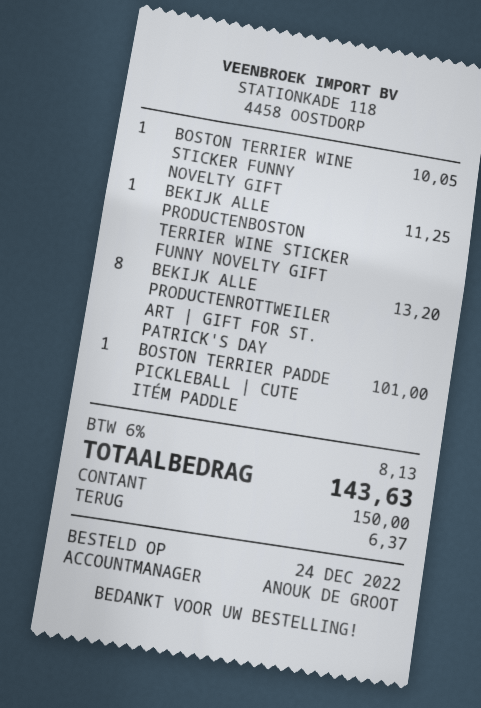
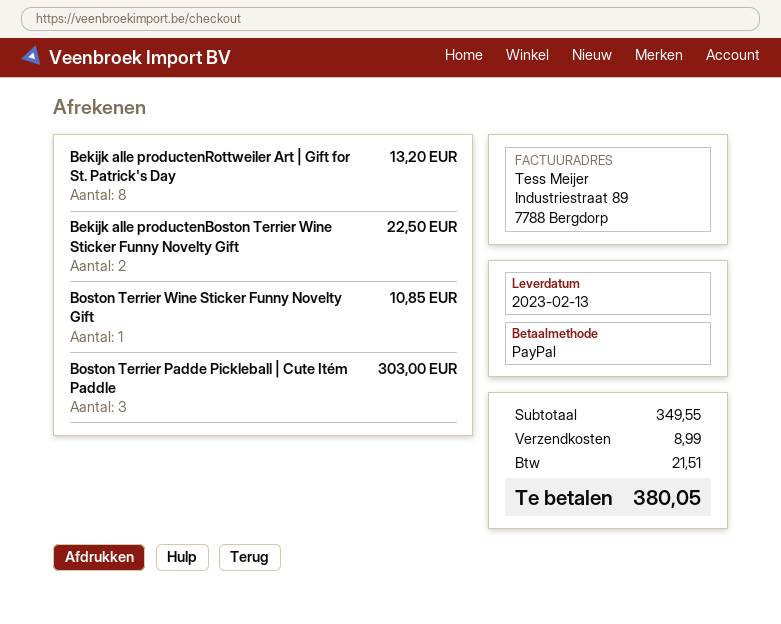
payment method: cash -> PayPal
BOSTON TERRIER WINE STICKER FUNNY NOVELTY GIFT: 1 for 10.05 -> 1 for 10.85
BEKIJK ALLE PRODUCTENBOSTON TERRIER WINE STICKER FUNNY NOVELTY GIFT: 1 for 11.25 -> 2 for 22.50
BOSTON TERRIER PADDE PICKLEBALL | CUTE ITÉM PADDLE: 1 for 101.00 -> 3 for 303.00
shipping: none -> 8.99
tax: 8.13 -> 21.51
total: 143.63 -> 380.05

